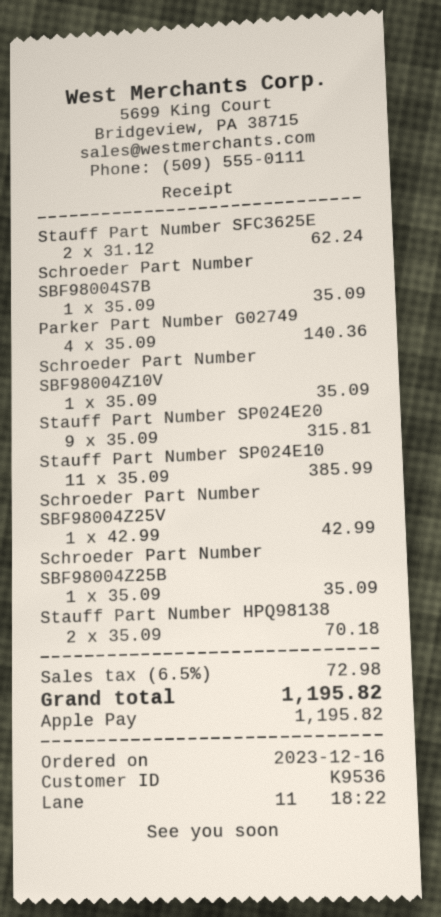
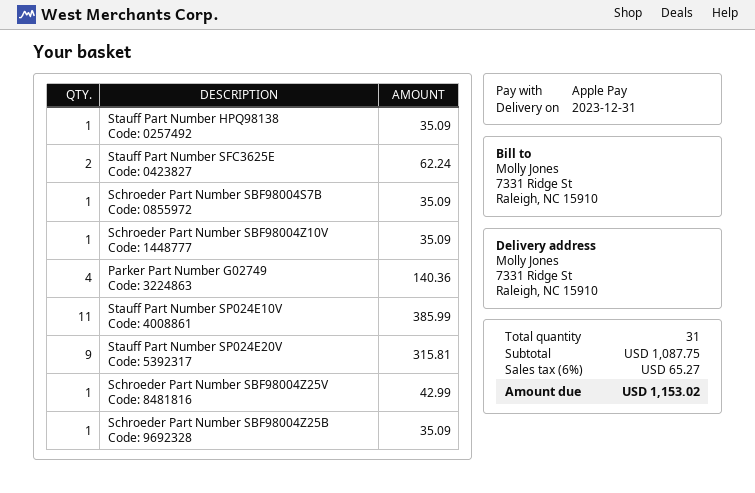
Stauff Part Number HPQ98138: 2 for 70.18 -> 1 for 35.09
tax: 6.5% = 72.98 -> 6% = 65.27
total: 1195.82 -> 1153.02

